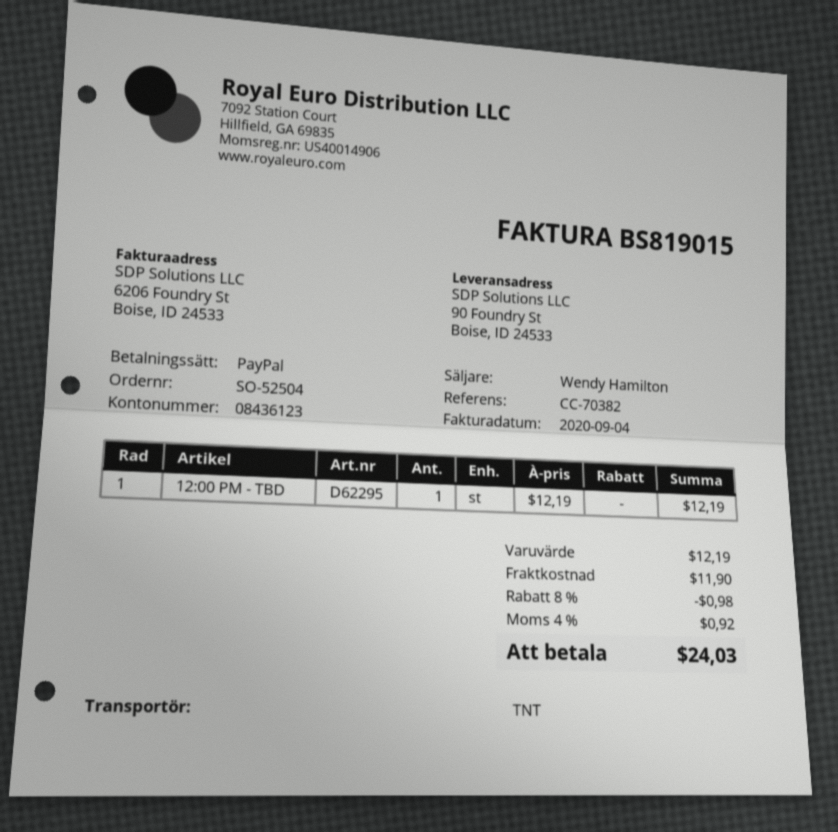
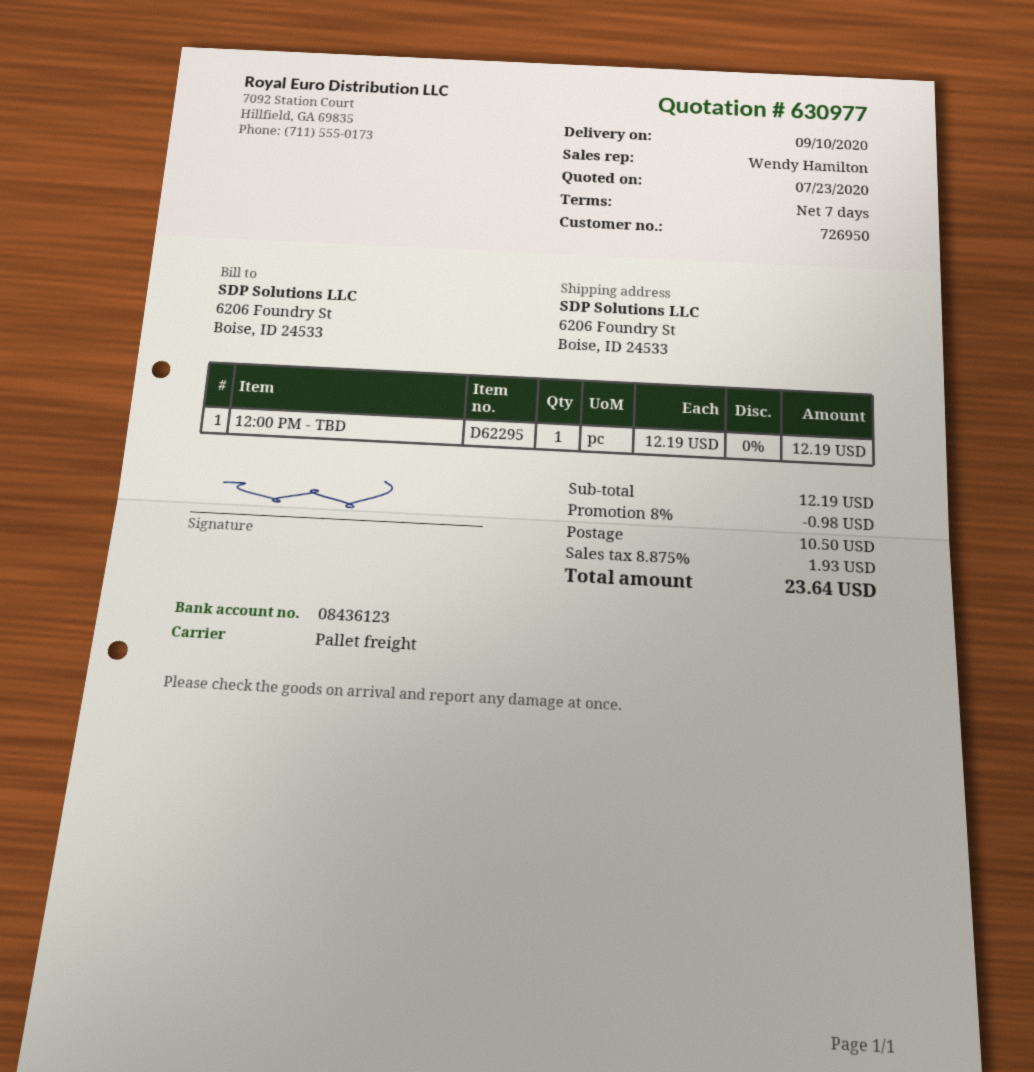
shipping method: TNT -> pallet freight
ship to: 90 Foundry St, Boise, ID 24533 -> 6206 Foundry St, Boise, ID 24533
shipping: 11.90 -> 10.50
tax: 4% = 0.92 -> 8.875% = 1.93
total: 24.03 -> 23.64

